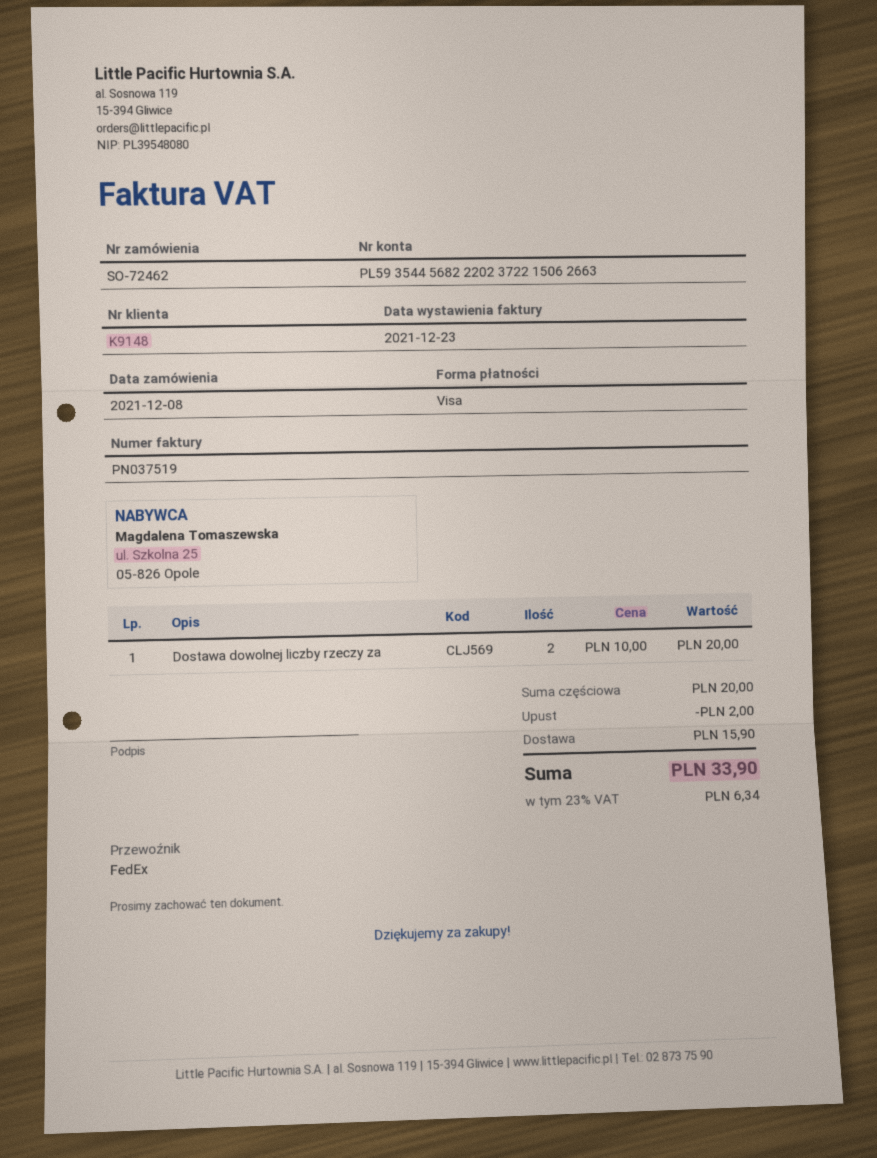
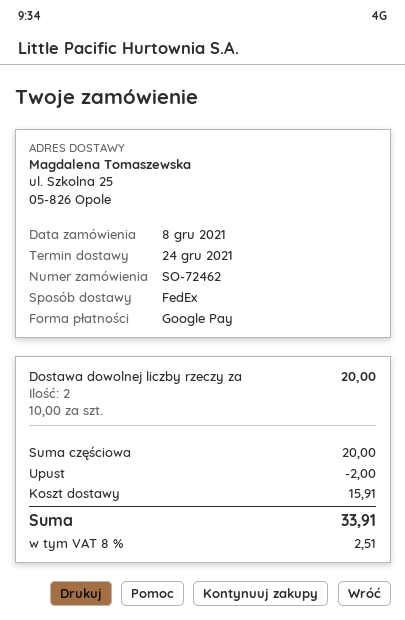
payment method: Visa -> Google Pay
shipping: 15.90 -> 15.91
tax: 23% = 6.34 -> 8% = 2.51
total: 33.90 -> 33.91

